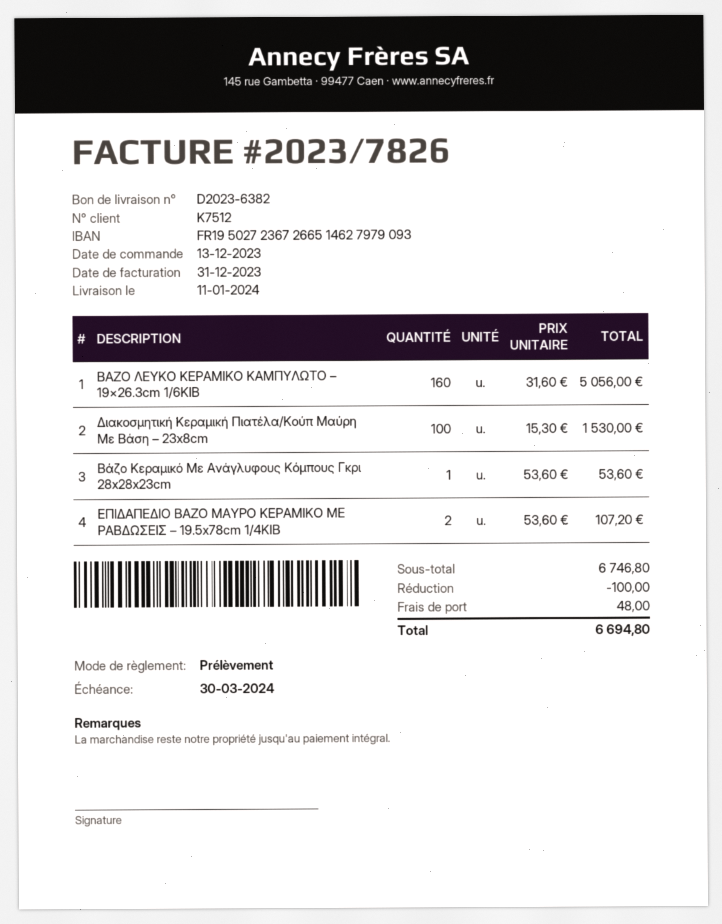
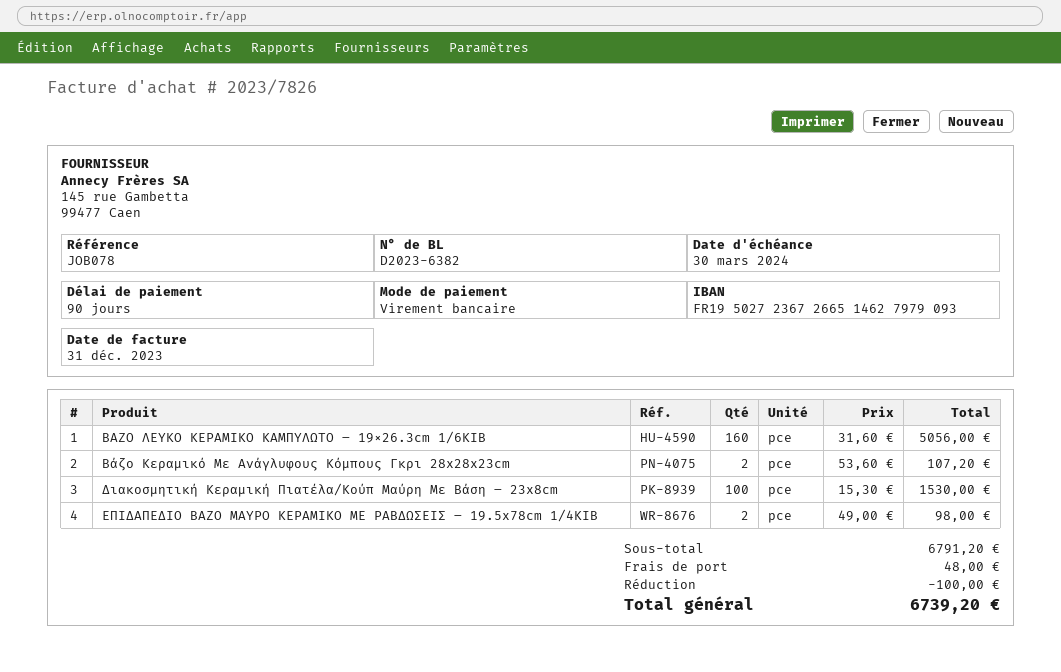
payment method: direct debit -> bank transfer
Βάζο Κεραμικό Με Ανάγλυφους Κόμπους Γκρι 28x28x23cm: 1 x 53.60 = 53.60 -> 2 x 53.60 = 107.20
ΕΠΙΔΑΠΕΔΙΟ ΒΑΖΟ ΜΑΥΡΟ ΚΕΡΑΜΙΚΟ ΜΕ ΡΑΒΔΩΣΕΙΣ – 19.5x78cm 1/4ΚΙΒ: 2 x 53.60 = 107.20 -> 2 x 49.00 = 98.00
subtotal: 6746.80 -> 6791.20
total: 6694.80 -> 6739.20

